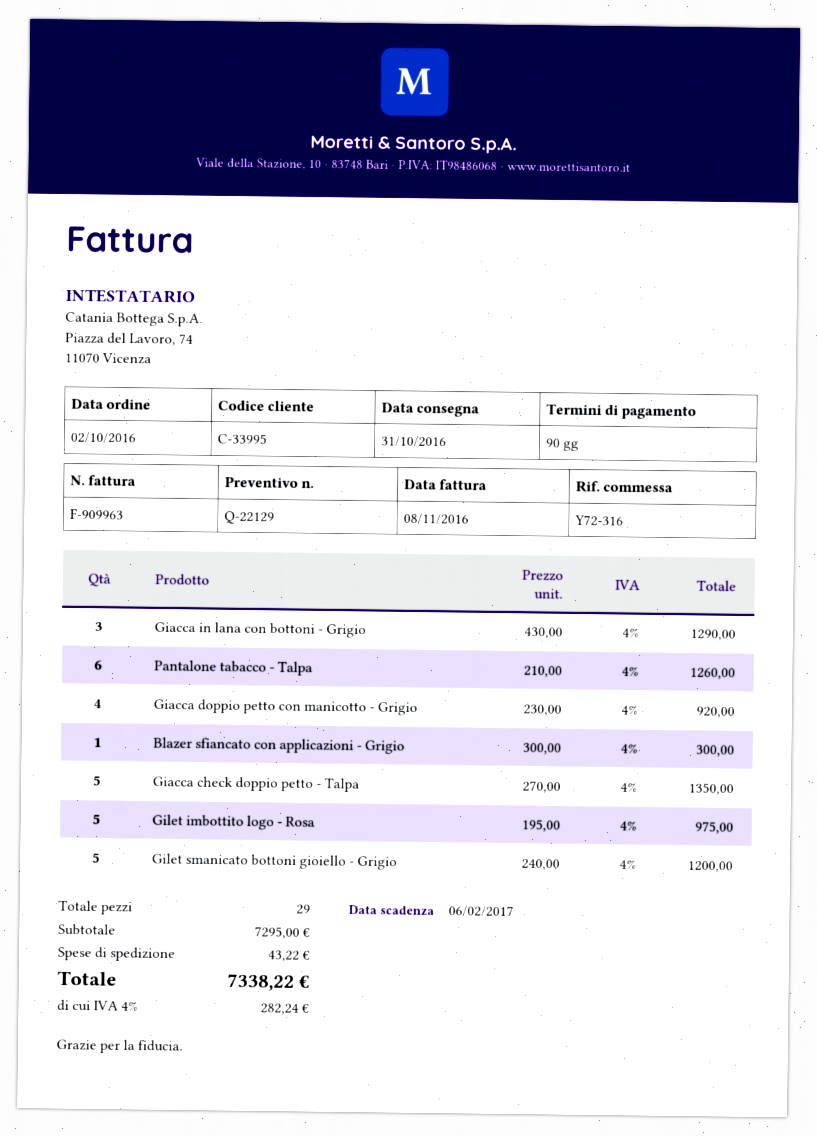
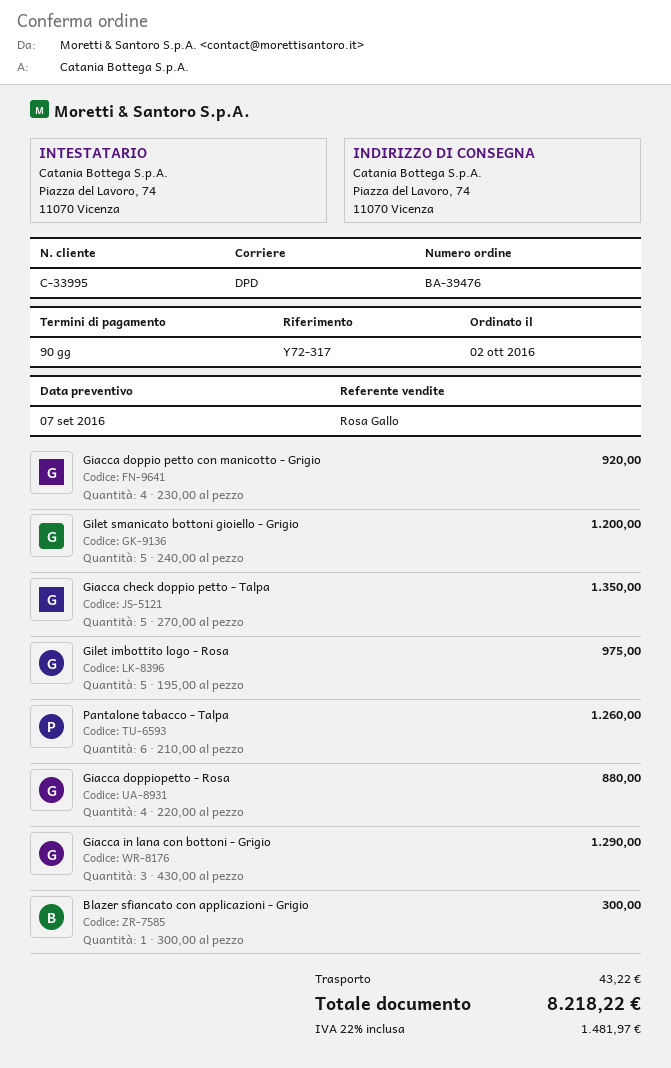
reference: Y72-316 -> Y72-317
Giacca doppiopetto - Rosa: none -> 4 x 220.00 = 880.00
tax: 4% = 282.24 -> 22% = 1481.97
total: 7338.22 -> 8218.22

